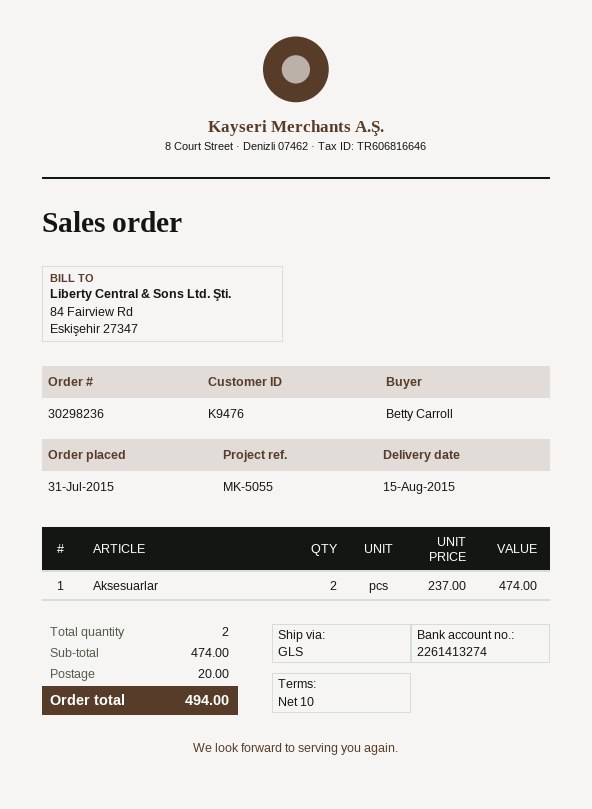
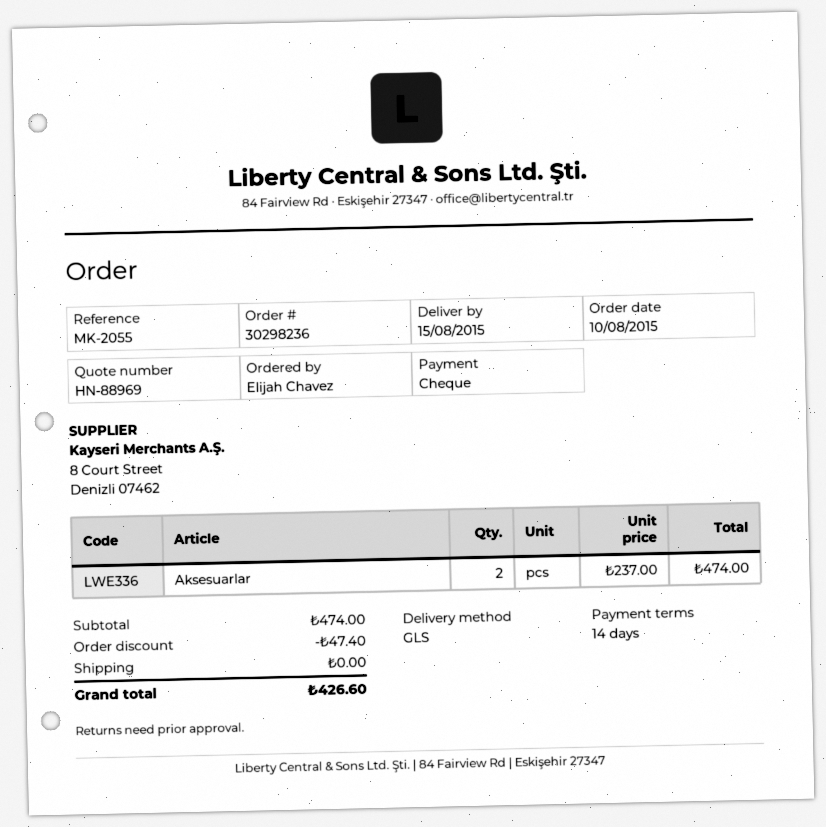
order date: 2015-07-31 -> 2015-08-10
payment terms: 10 days -> 14 days
reference: MK-5055 -> MK-2055
ordered by: Betty Carroll -> Elijah Chavez
discount: none -> 47.40
shipping: 20.00 -> 0.00
total: 494.00 -> 426.60

